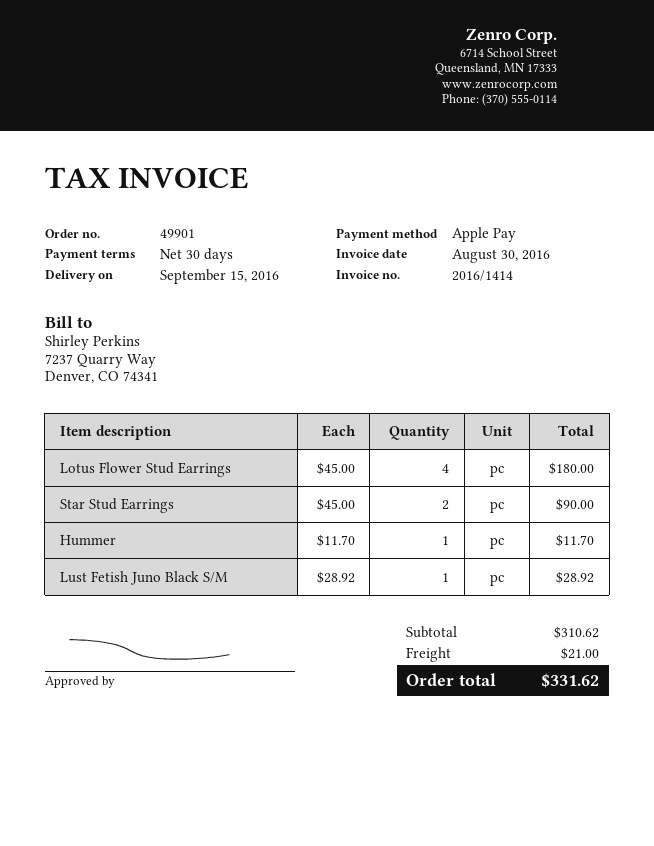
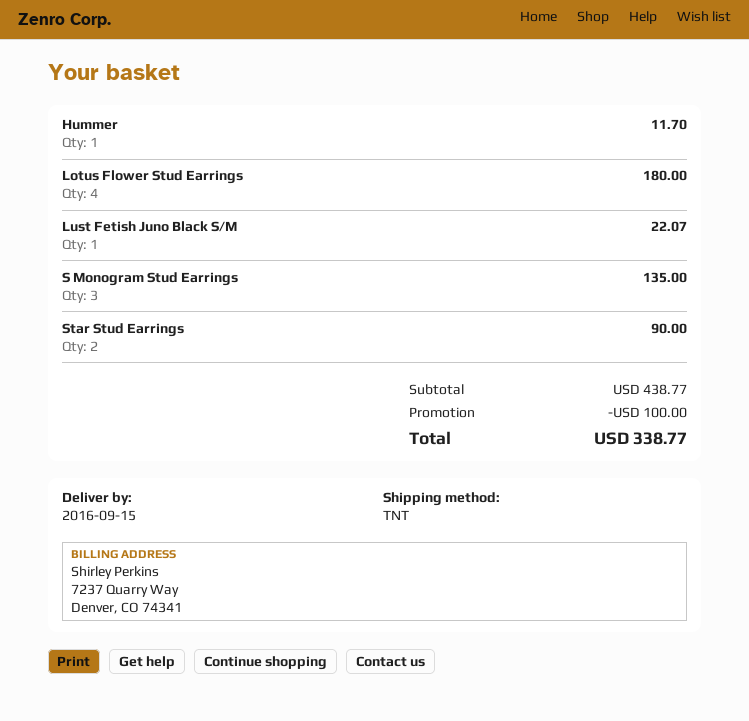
Lust Fetish Juno Black S/M: 1 for 28.92 -> 1 for 22.07
S Monogram Stud Earrings: none -> 3 for 135.00
subtotal: 310.62 -> 438.77
discount: none -> 100.00
shipping: 21.00 -> none
total: 331.62 -> 338.77

